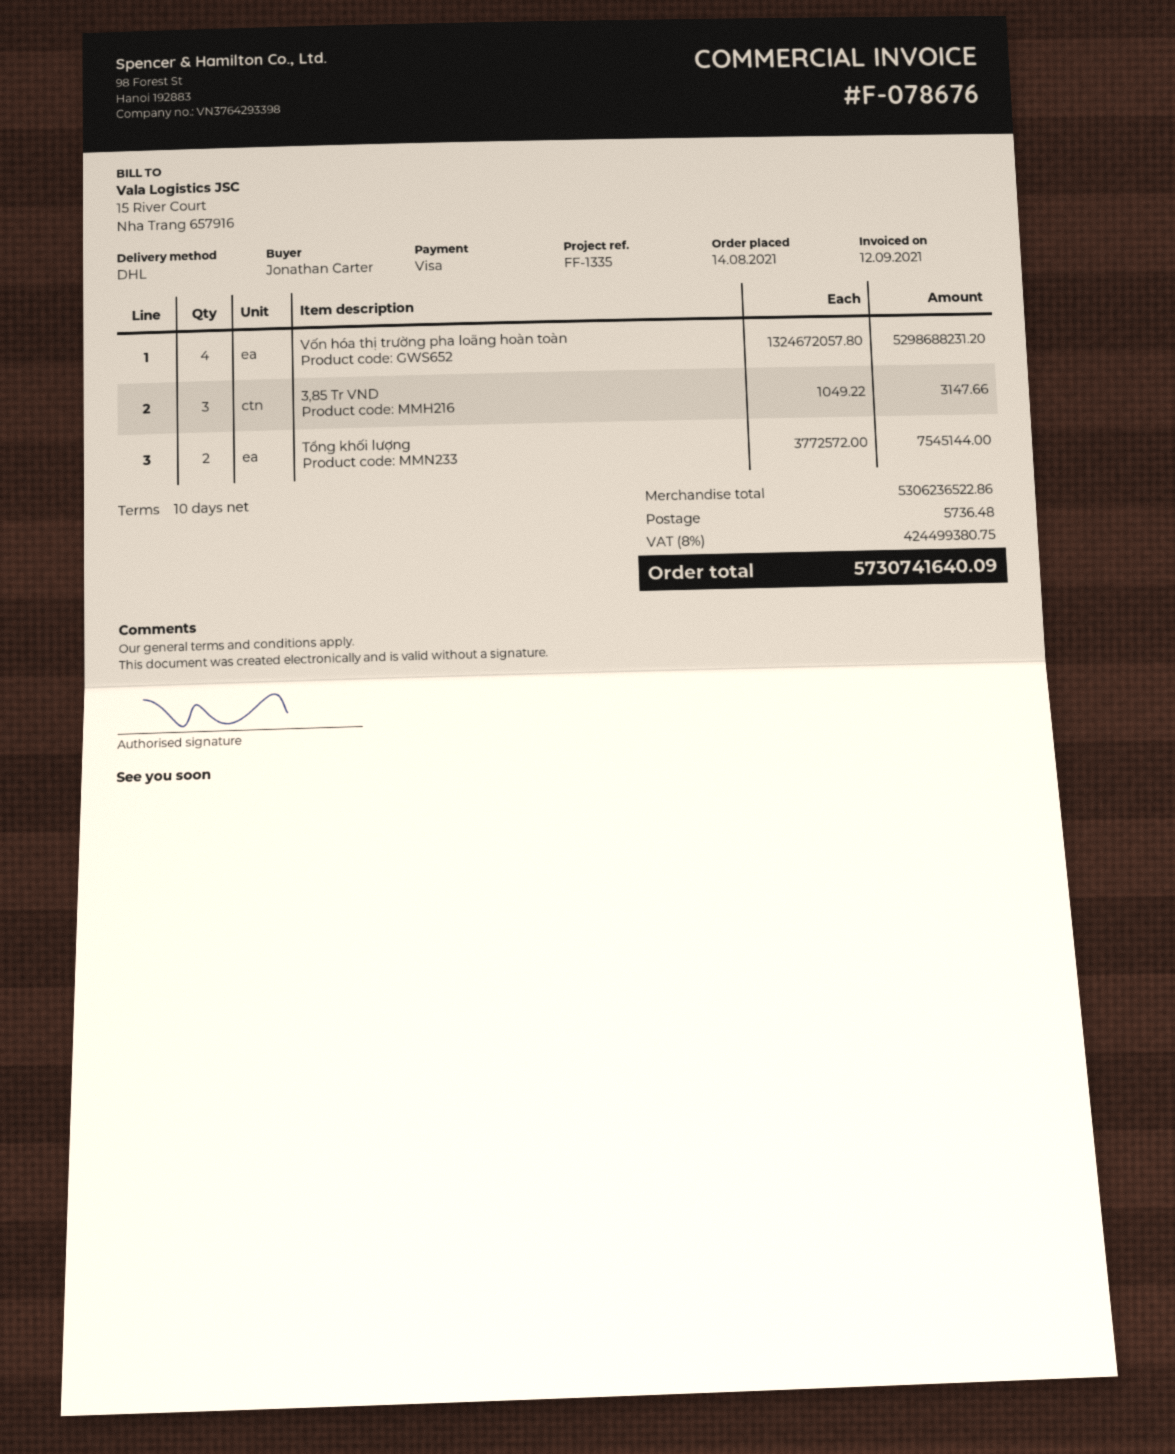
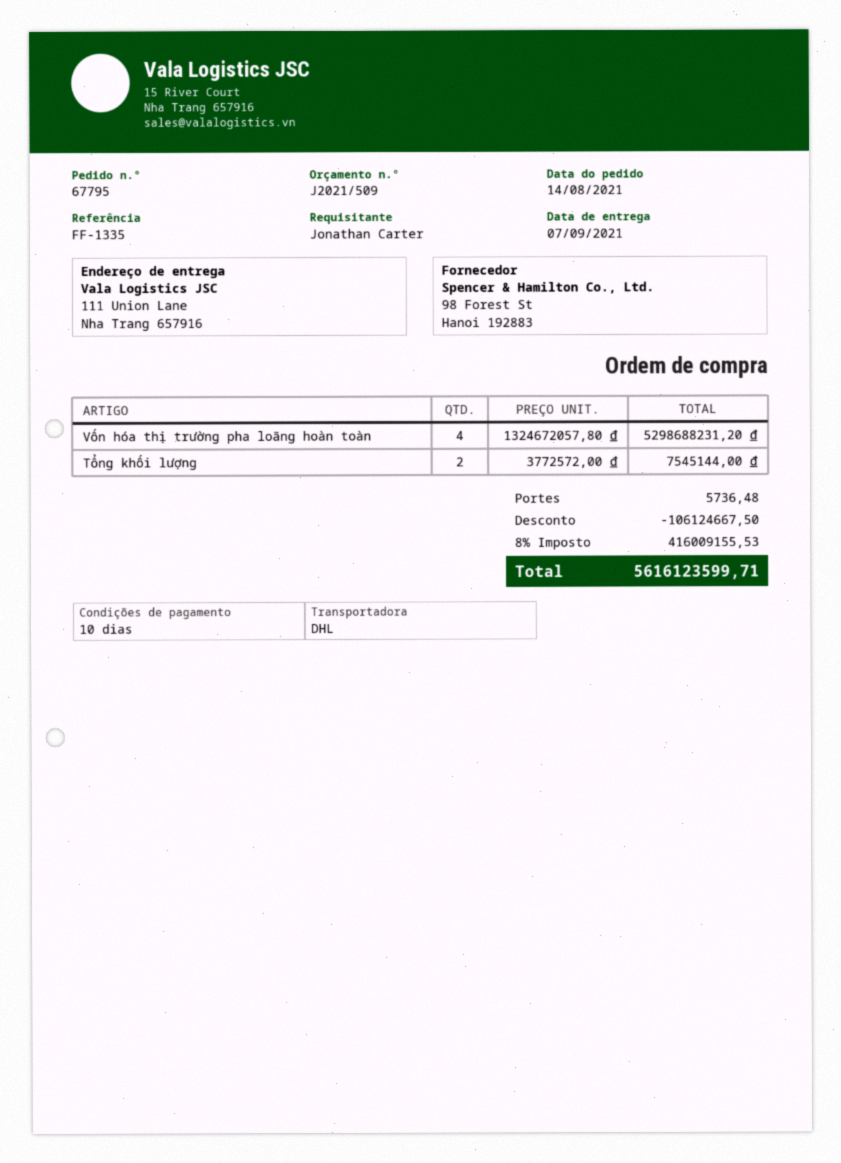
3,85 Tr VND: 3 x 1049.22 = 3147.66 -> none
discount: none -> 106124667.50
tax: 8% = 424499380.75 -> 8% = 416009155.53
total: 5730741640.09 -> 5616123599.71

